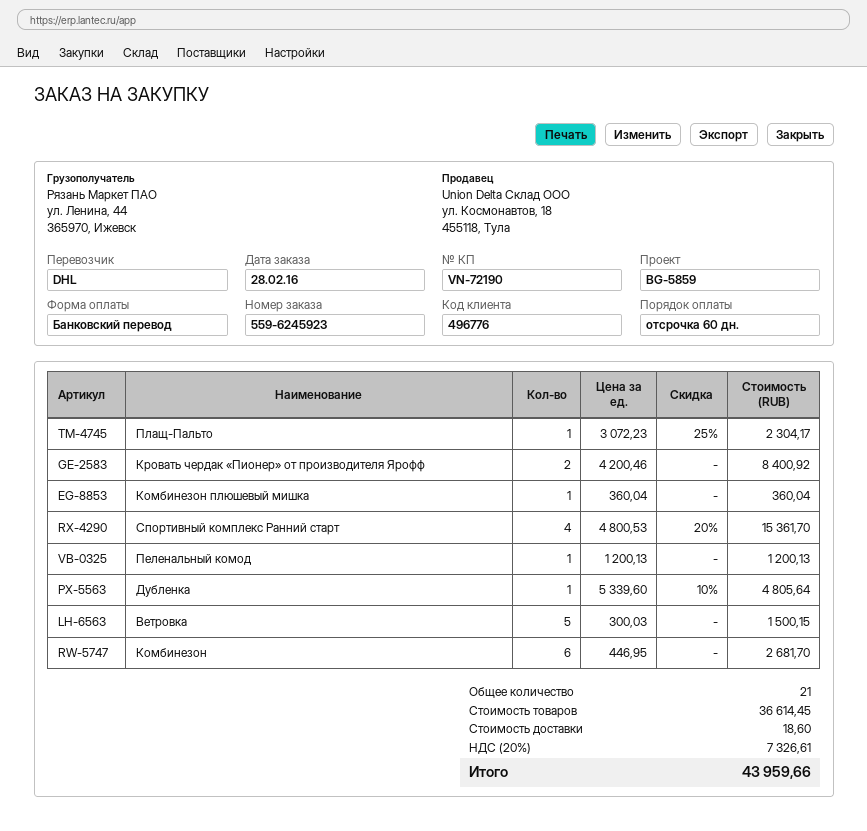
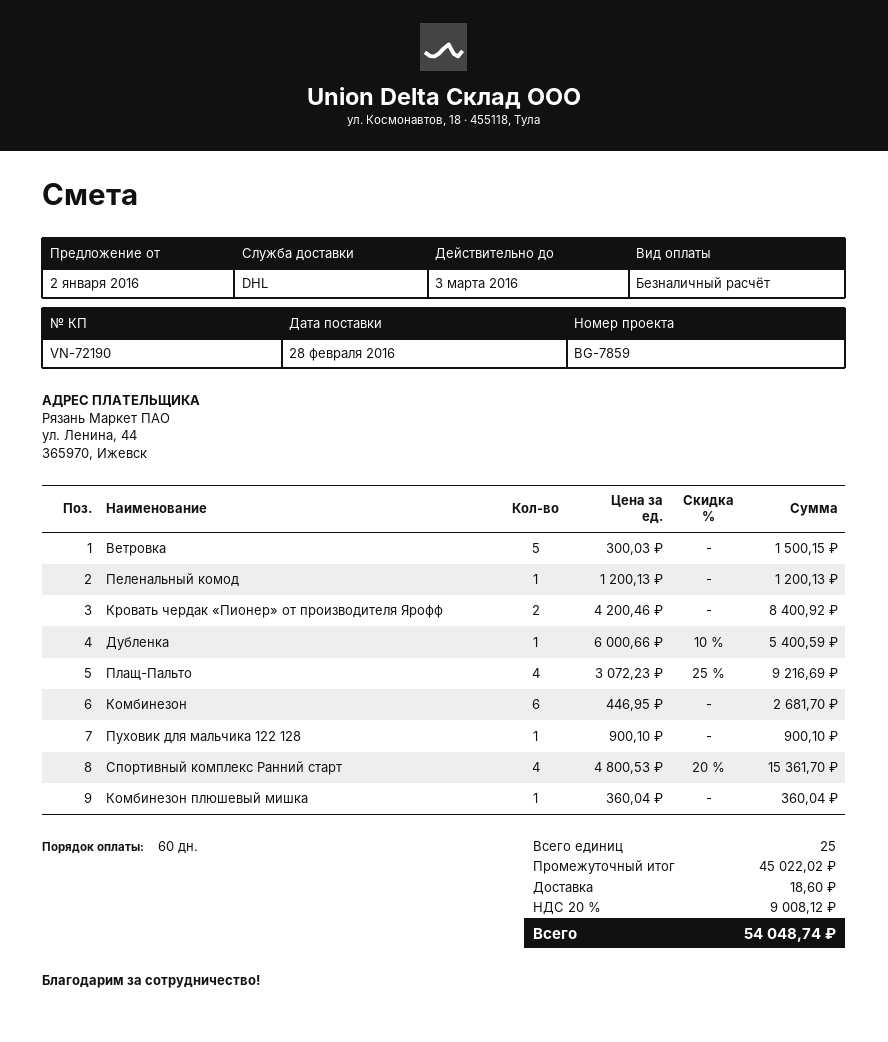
reference: BG-5859 -> BG-7859
Плащ-Пальто: 1 x 3072.23 - 25% = 2304.17 -> 4 x 3072.23 - 25% = 9216.69
Дубленка: 1 x 5339.60 - 10% = 4805.64 -> 1 x 6000.66 - 10% = 5400.59
Пуховик для мальчика 122 128: none -> 1 x 900.10 = 900.10
total quantity: 21 -> 25
subtotal: 36614.45 -> 45022.02
tax: 20% = 7326.61 -> 20% = 9008.12
total: 43959.66 -> 54048.74

